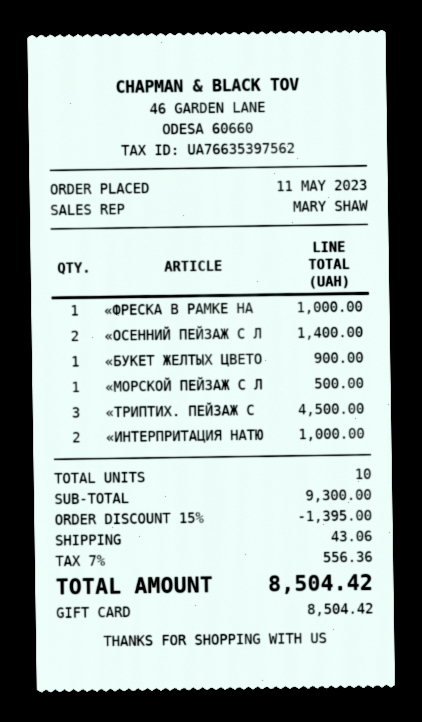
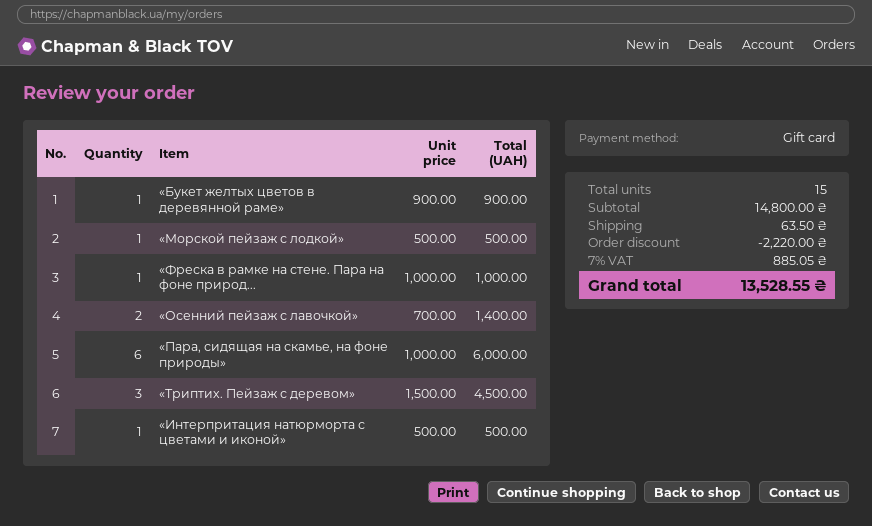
«ИНТЕРПРИТАЦИЯ НАТЮ: 2 for 1000.00 -> 1 for 500.00
«Пара, сидящая на скамье, на фоне природы»: none -> 6 for 6000.00
total quantity: 10 -> 15
subtotal: 9300.00 -> 14800.00
discount: 1395.00 -> 2220.00
shipping: 43.06 -> 63.50
tax: 7% = 556.36 -> 7% = 885.05
total: 8504.42 -> 13528.55

